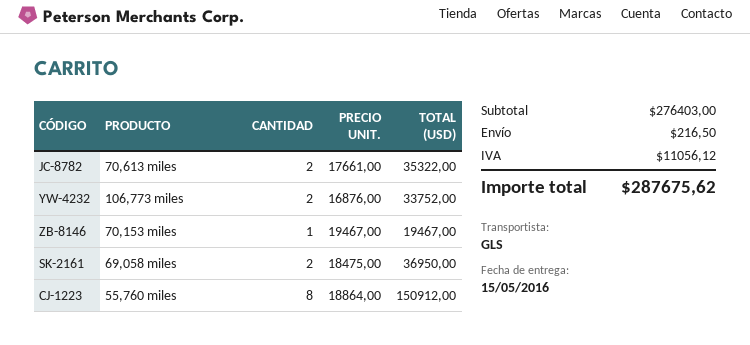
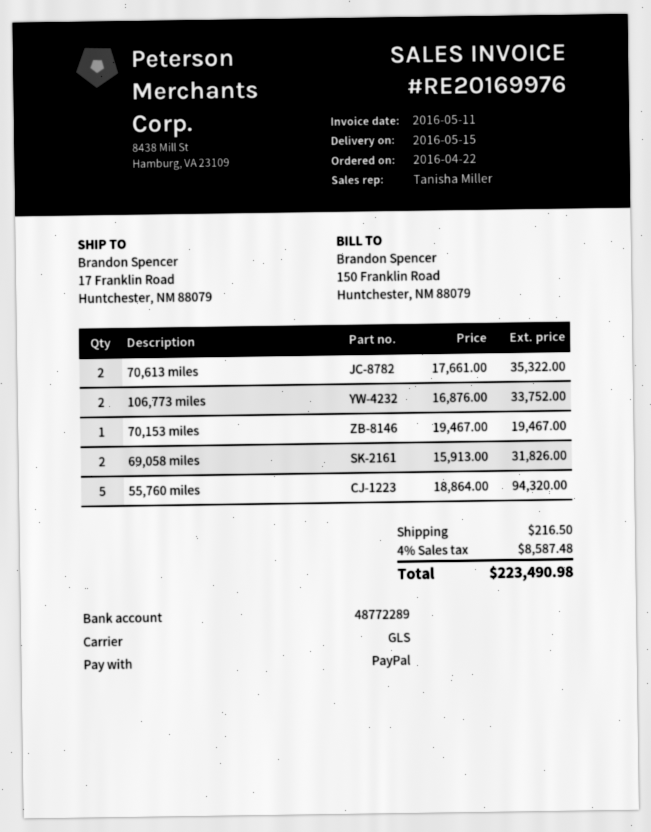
69,058 miles: 2 x 18475.00 = 36950.00 -> 2 x 15913.00 = 31826.00
55,760 miles: 8 x 18864.00 = 150912.00 -> 5 x 18864.00 = 94320.00
tax: 11056.12 -> 8587.48
total: 287675.62 -> 223490.98

